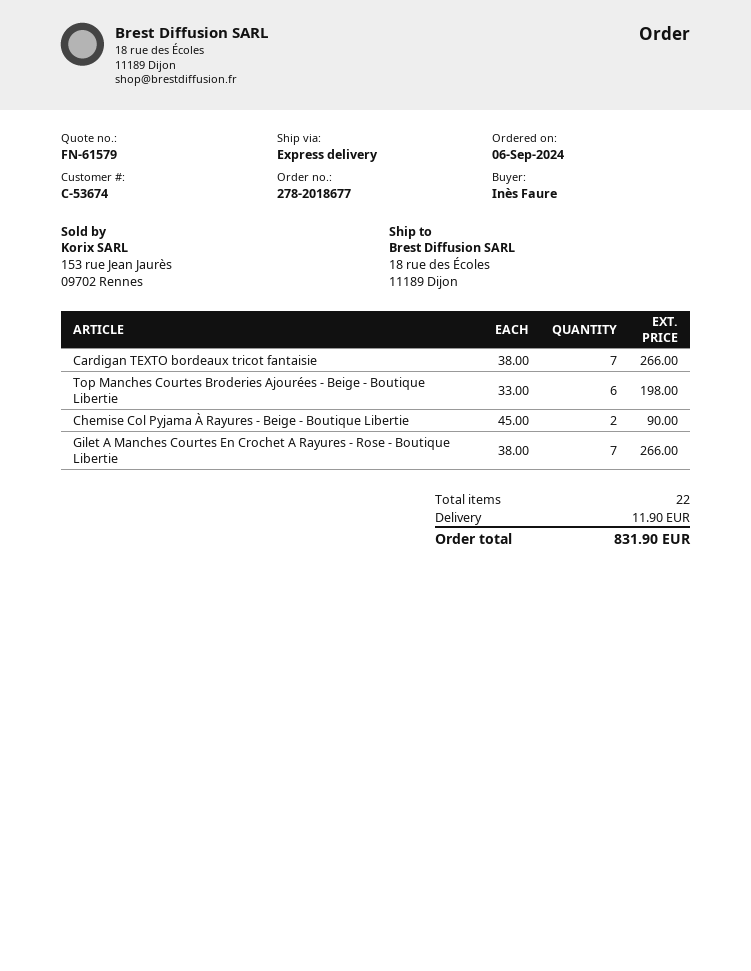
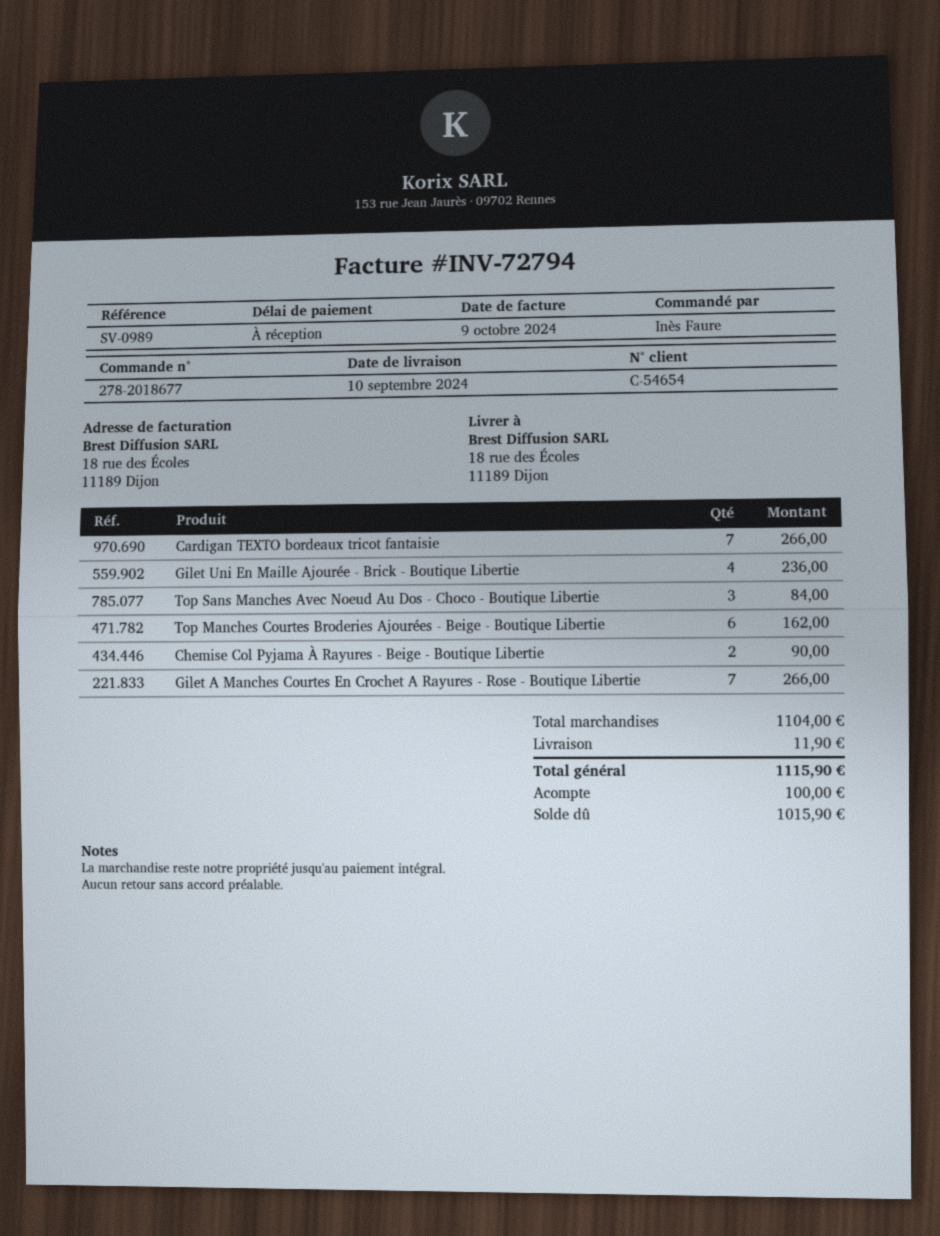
customer number: C-53674 -> C-54654
Top Manches Courtes Broderies Ajourées - Beige - Boutique Libertie: 6 for 198.00 -> 6 for 162.00
Gilet Uni En Maille Ajourée - Brick - Boutique Libertie: none -> 4 for 236.00
Top Sans Manches Avec Noeud Au Dos - Choco - Boutique Libertie: none -> 3 for 84.00
total: 831.90 -> 1115.90

